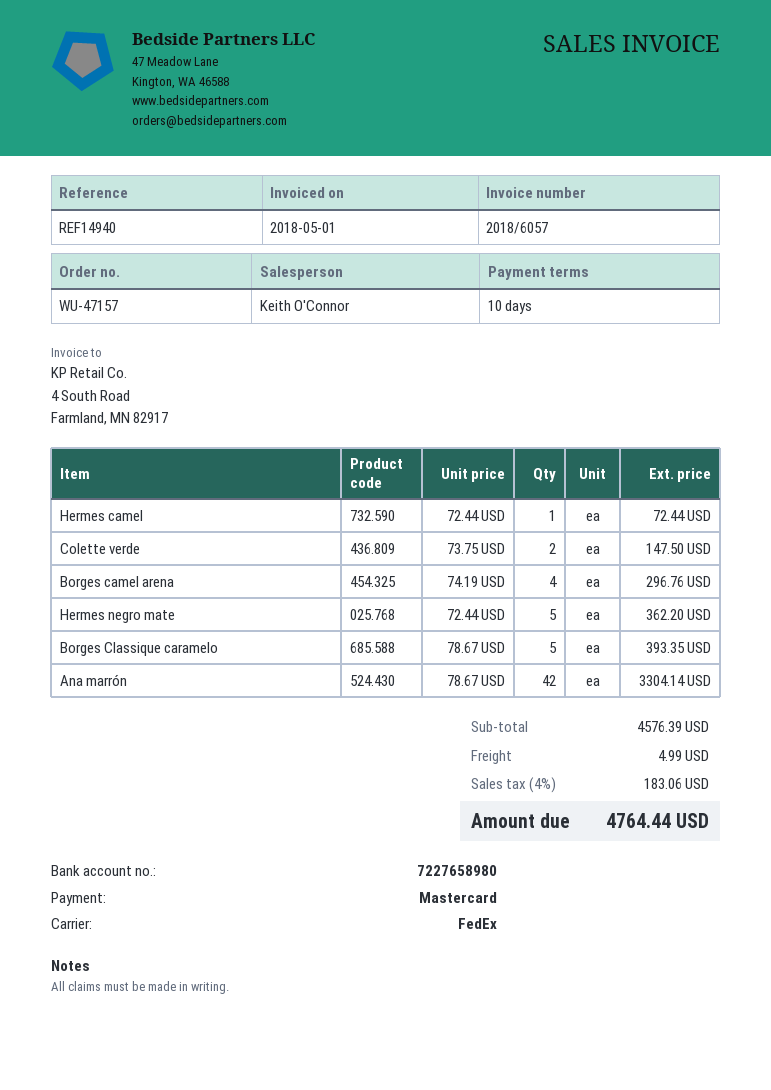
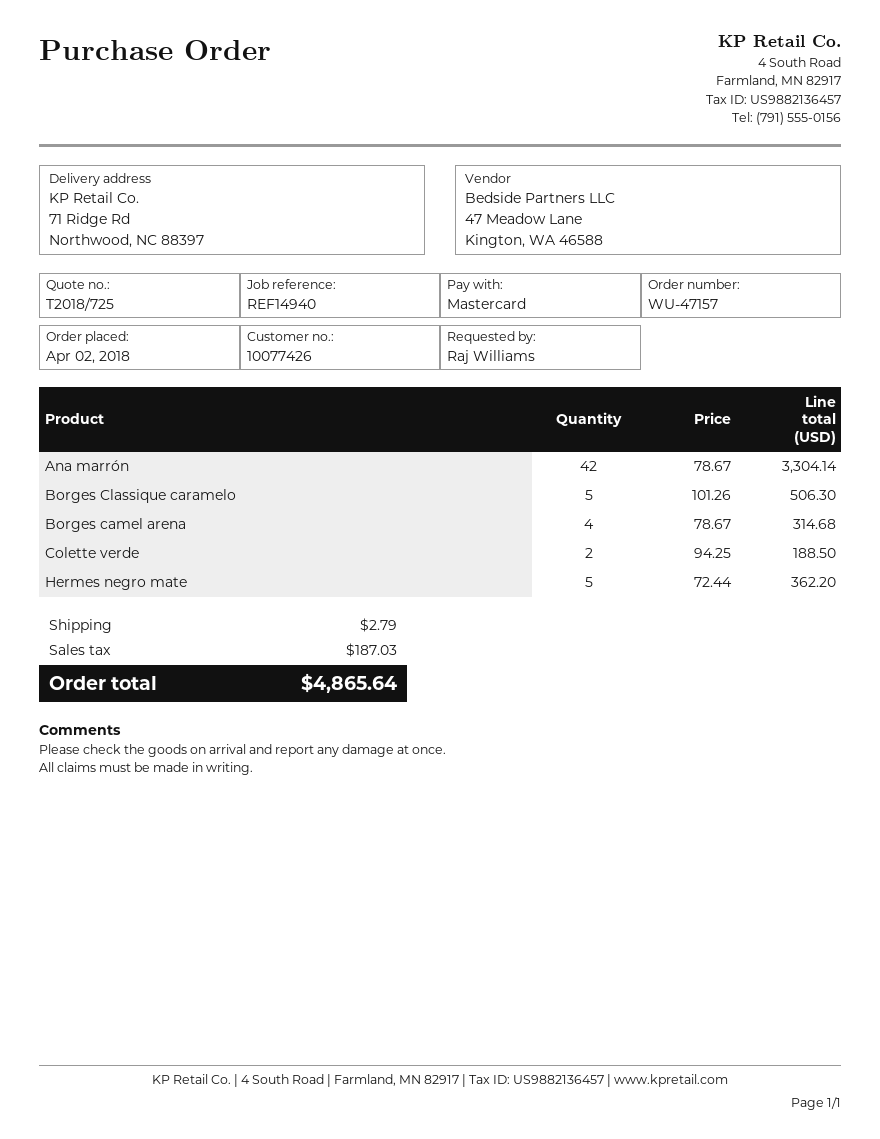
Hermes camel: 1 x 72.44 = 72.44 -> none
Colette verde: 2 x 73.75 = 147.50 -> 2 x 94.25 = 188.50
Borges camel arena: 4 x 74.19 = 296.76 -> 4 x 78.67 = 314.68
Borges Classique caramelo: 5 x 78.67 = 393.35 -> 5 x 101.26 = 506.30
shipping: 4.99 -> 2.79
tax: 183.06 -> 187.03
total: 4764.44 -> 4865.64

